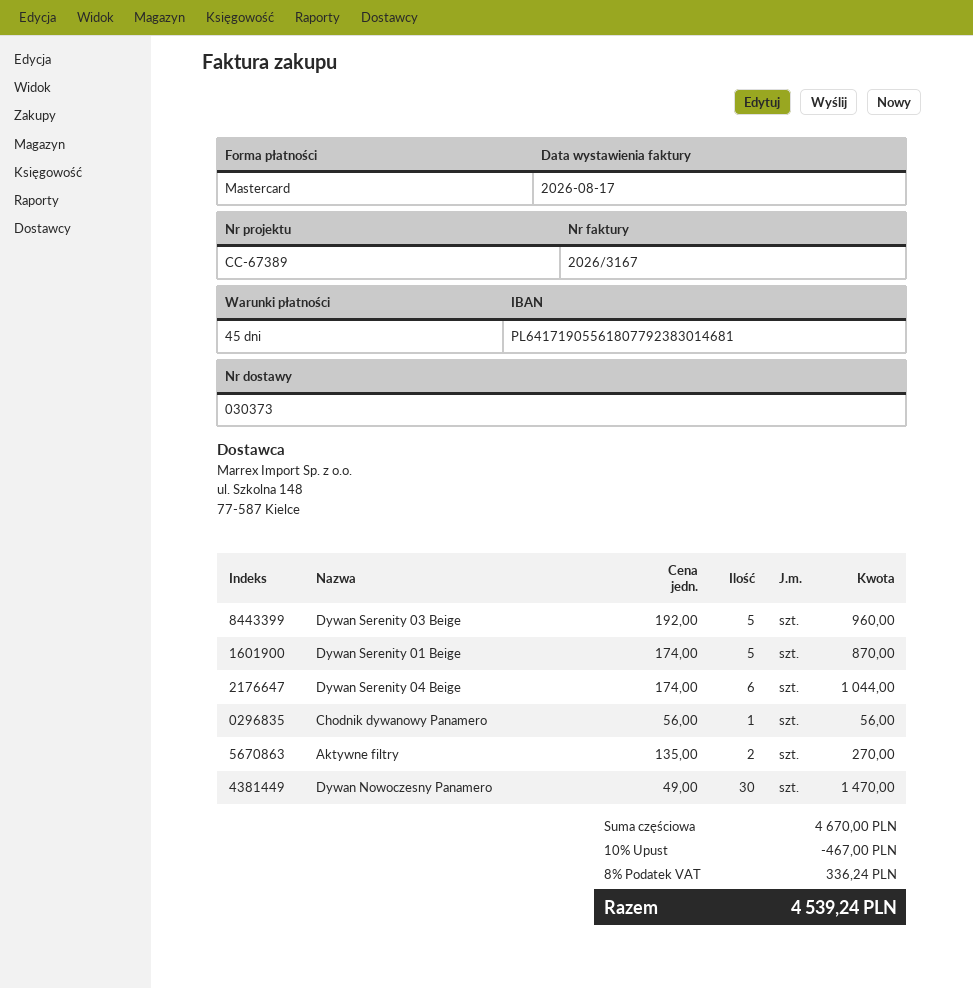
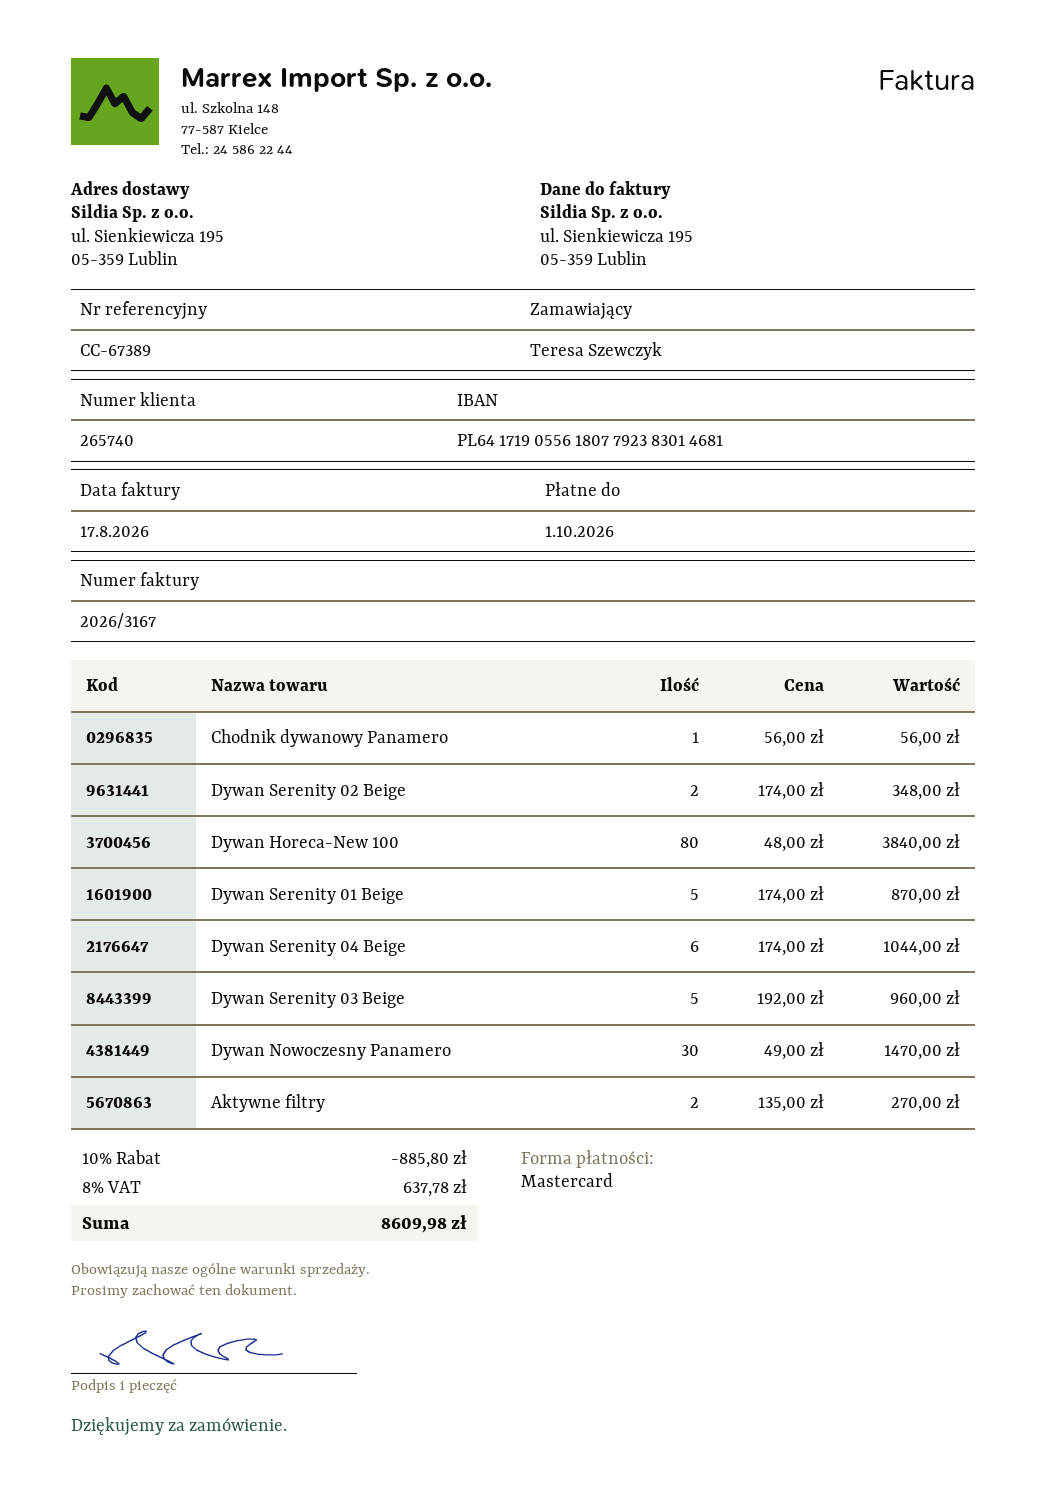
Dywan Serenity 02 Beige: none -> 2 x 174.00 = 348.00
Dywan Horeca-New 100: none -> 80 x 48.00 = 3840.00
discount: 10% = 467.00 -> 10% = 885.80
tax: 8% = 336.24 -> 8% = 637.78
total: 4539.24 -> 8609.98

